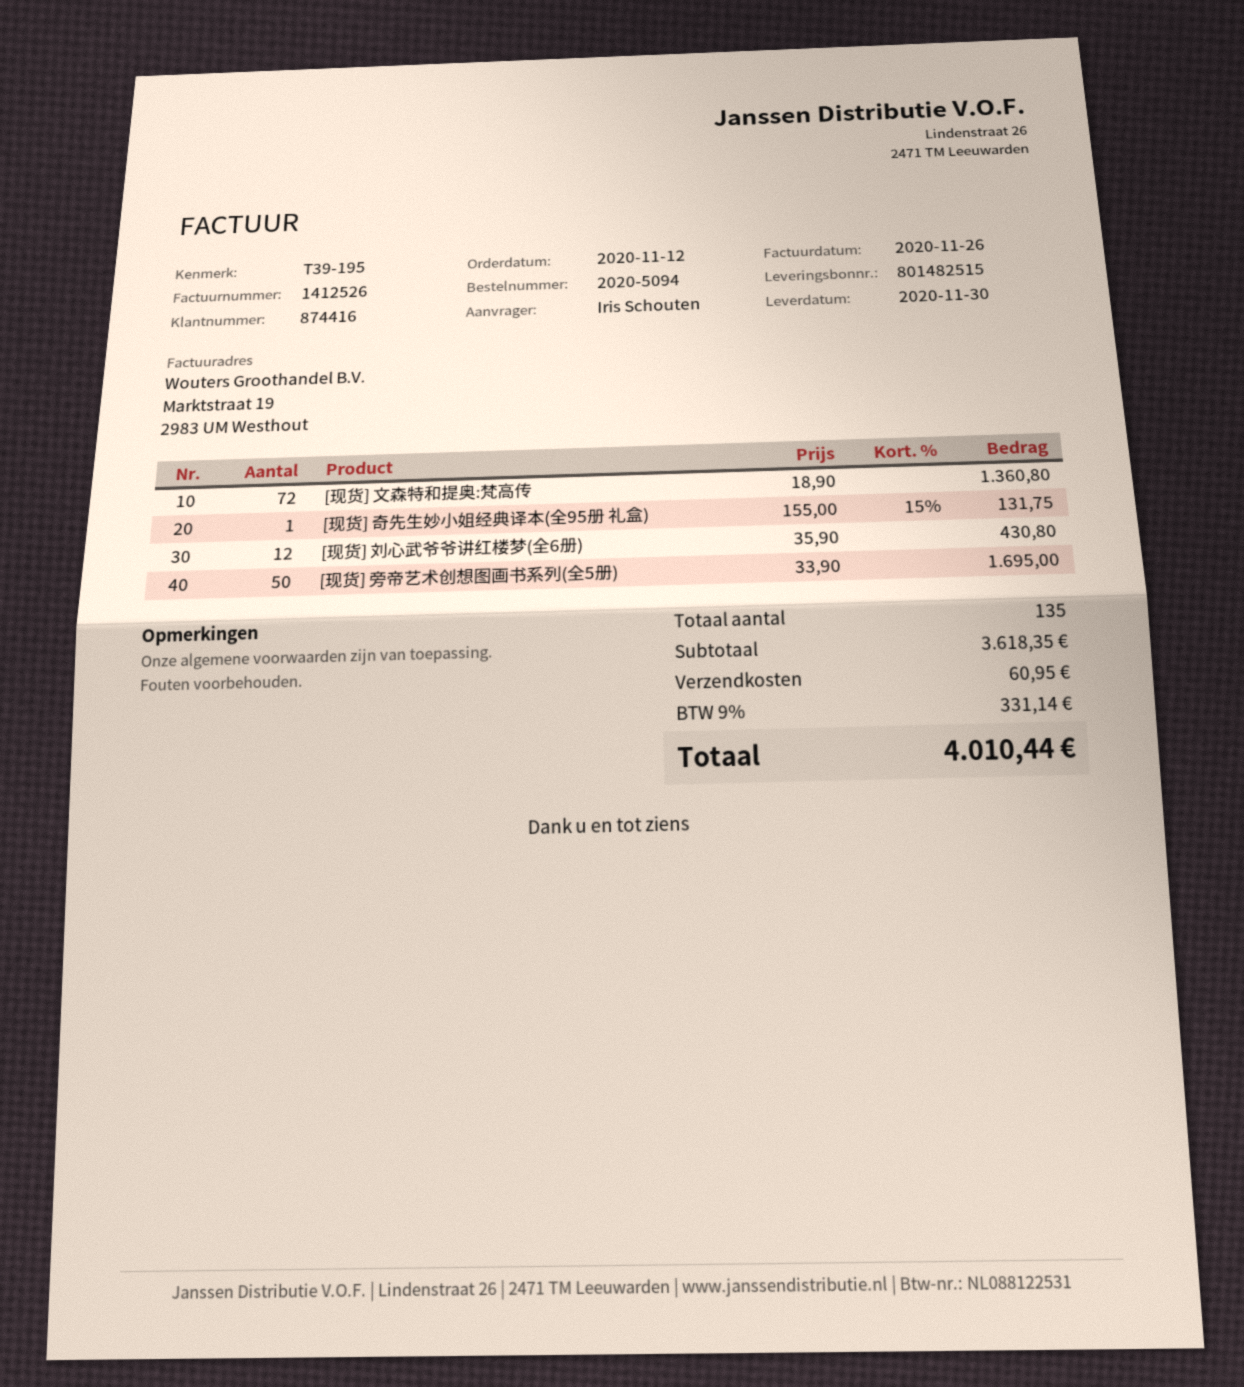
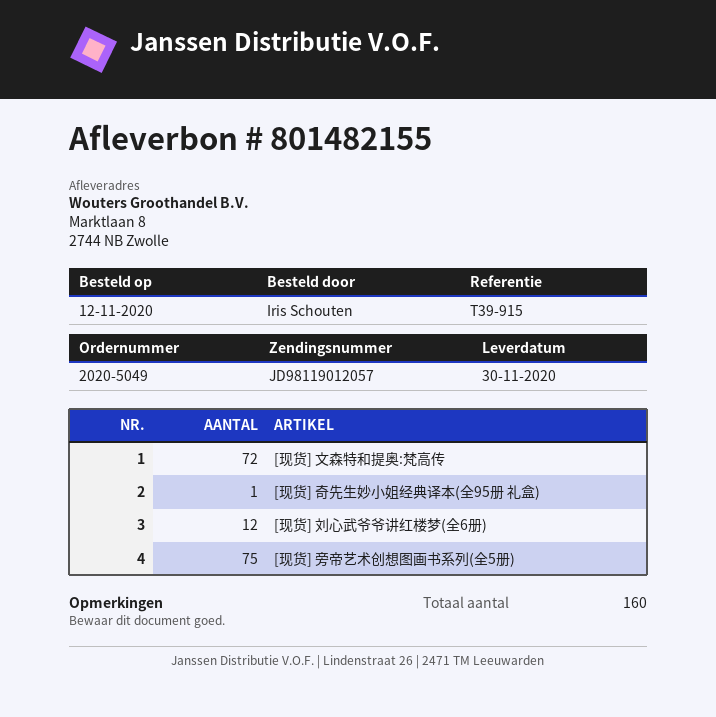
order number: 2020-5094 -> 2020-5049
delivery note number: 801482515 -> 801482155
reference: T39-195 -> T39-915
[现货] 旁帝艺术创想图画书系列(全5册): 50 -> 75
total quantity: 135 -> 160

